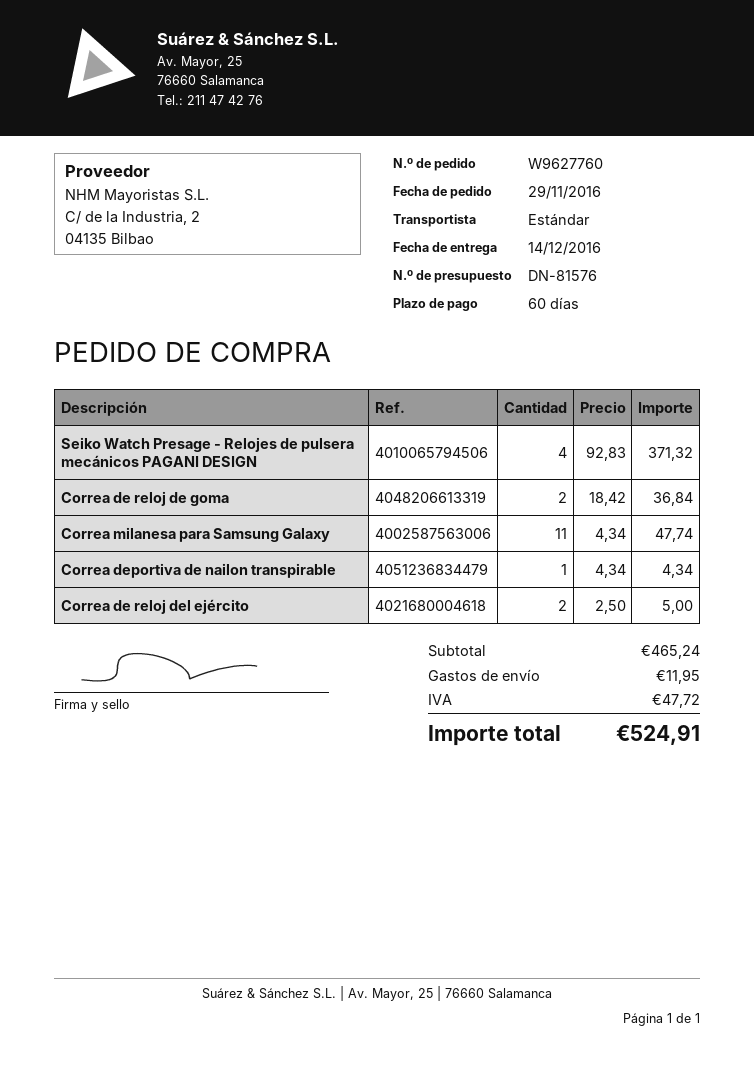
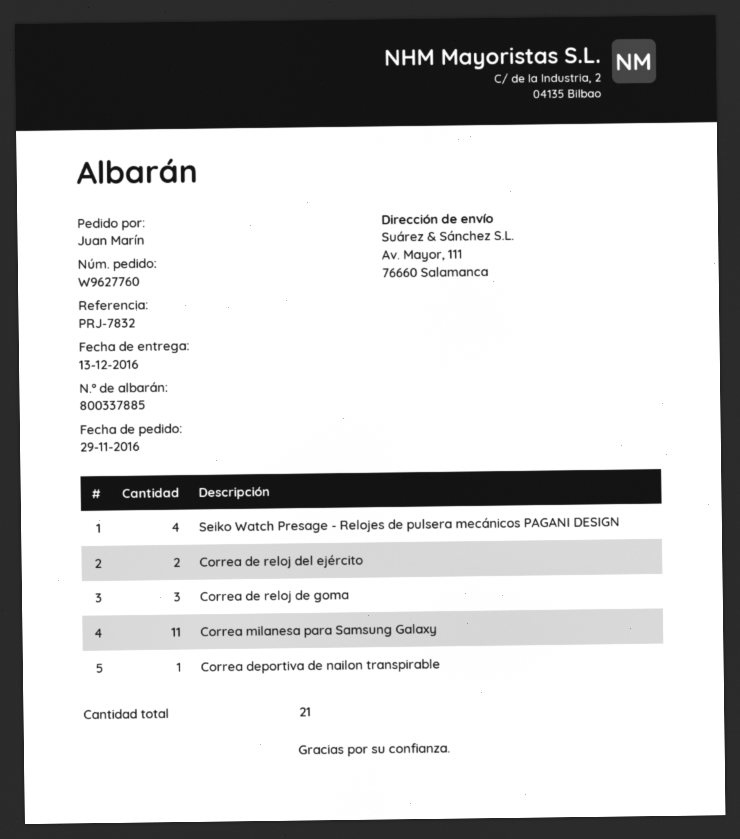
delivery date: 2016-12-14 -> 2016-12-13
Correa de reloj de goma: 2 -> 3

